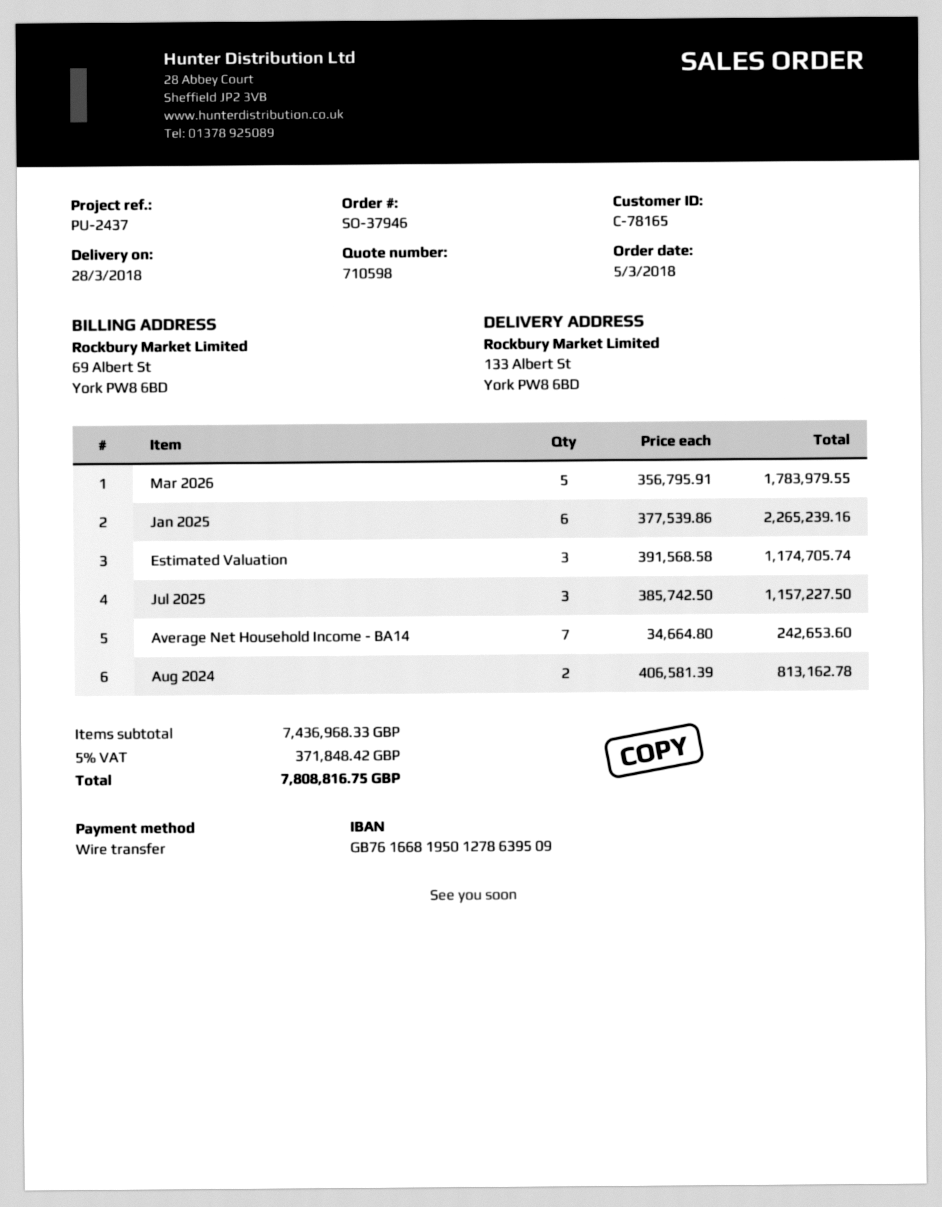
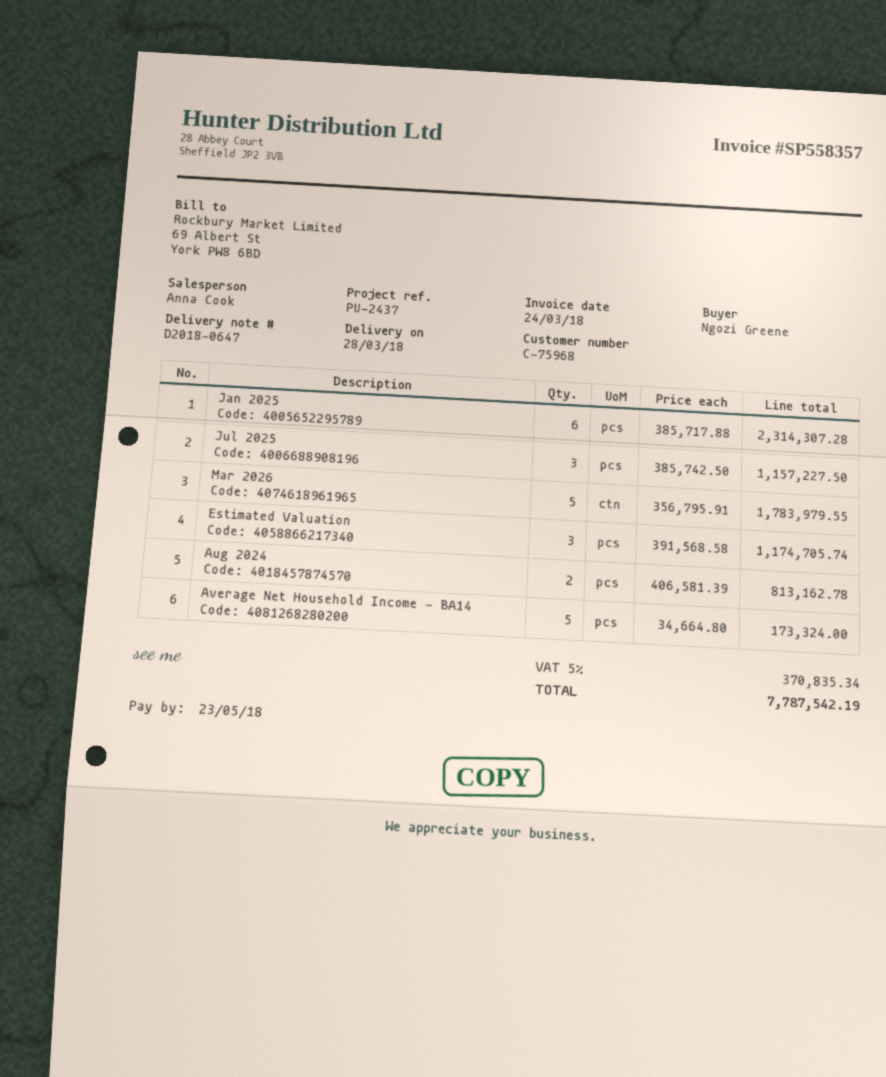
customer number: C-78165 -> C-75968
Jan 2025: 6 x 377539.86 = 2265239.16 -> 6 x 385717.88 = 2314307.28
Average Net Household Income - BA14: 7 x 34664.80 = 242653.60 -> 5 x 34664.80 = 173324.00
tax: 5% = 371848.42 -> 5% = 370835.34
total: 7808816.75 -> 7787542.19

